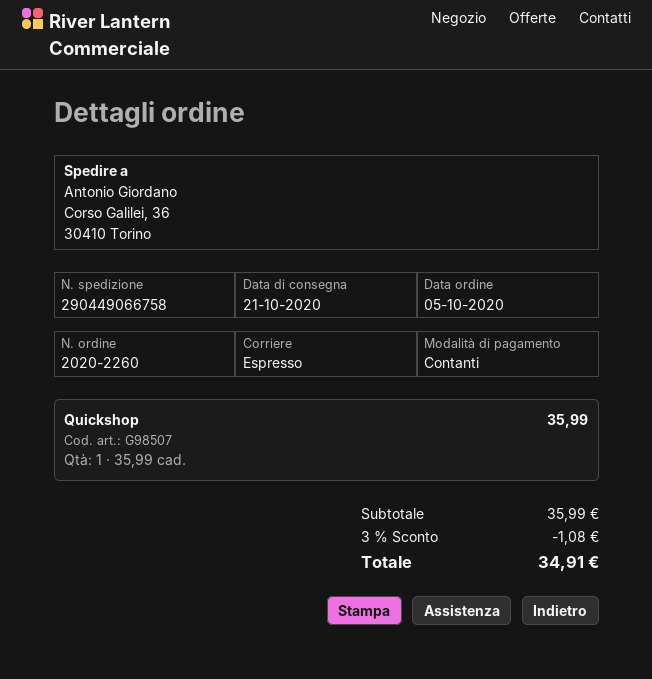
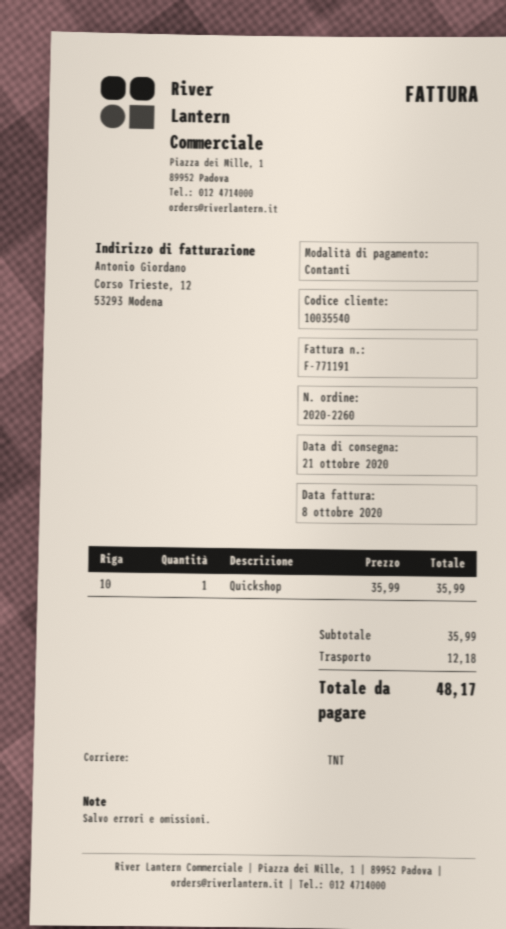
shipping method: express -> TNT
discount: 3% = 1.08 -> none
shipping: none -> 12.18
total: 34.91 -> 48.17

